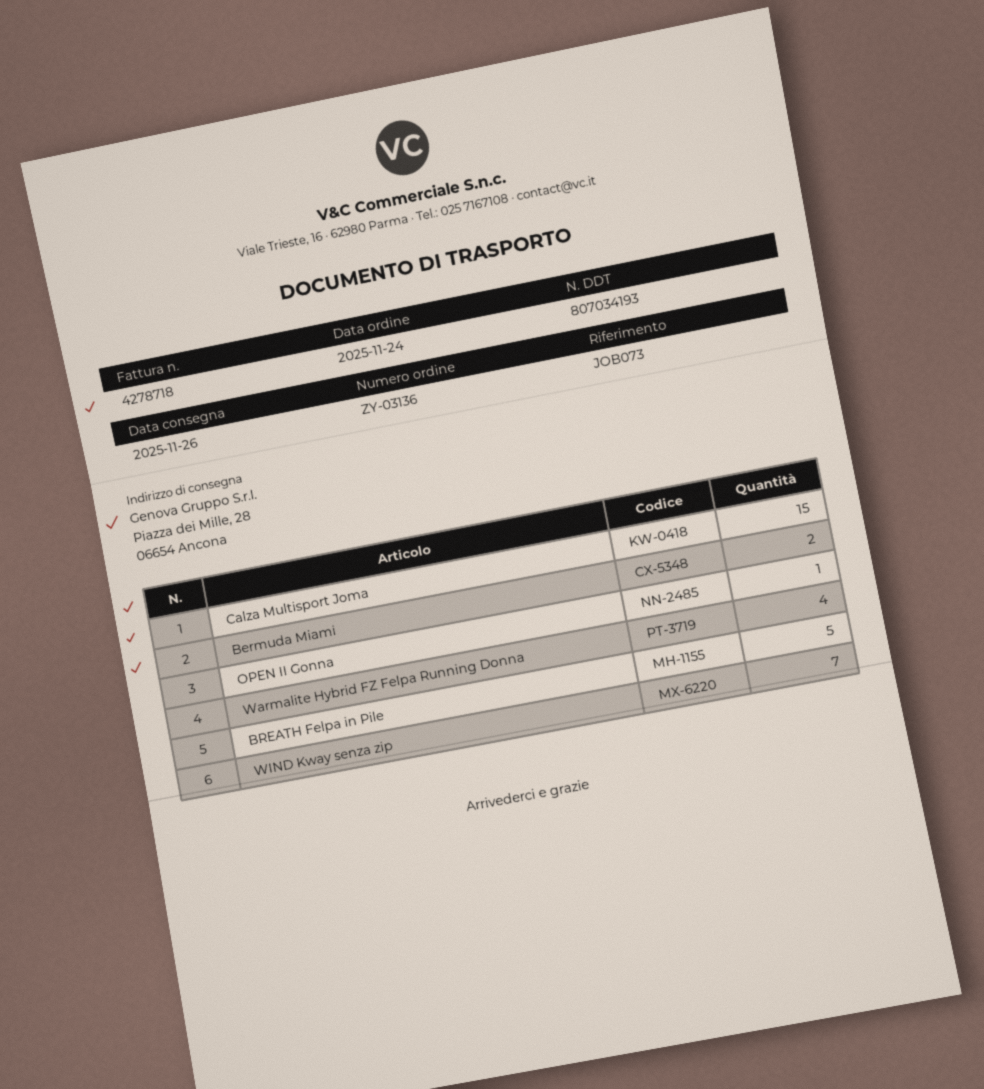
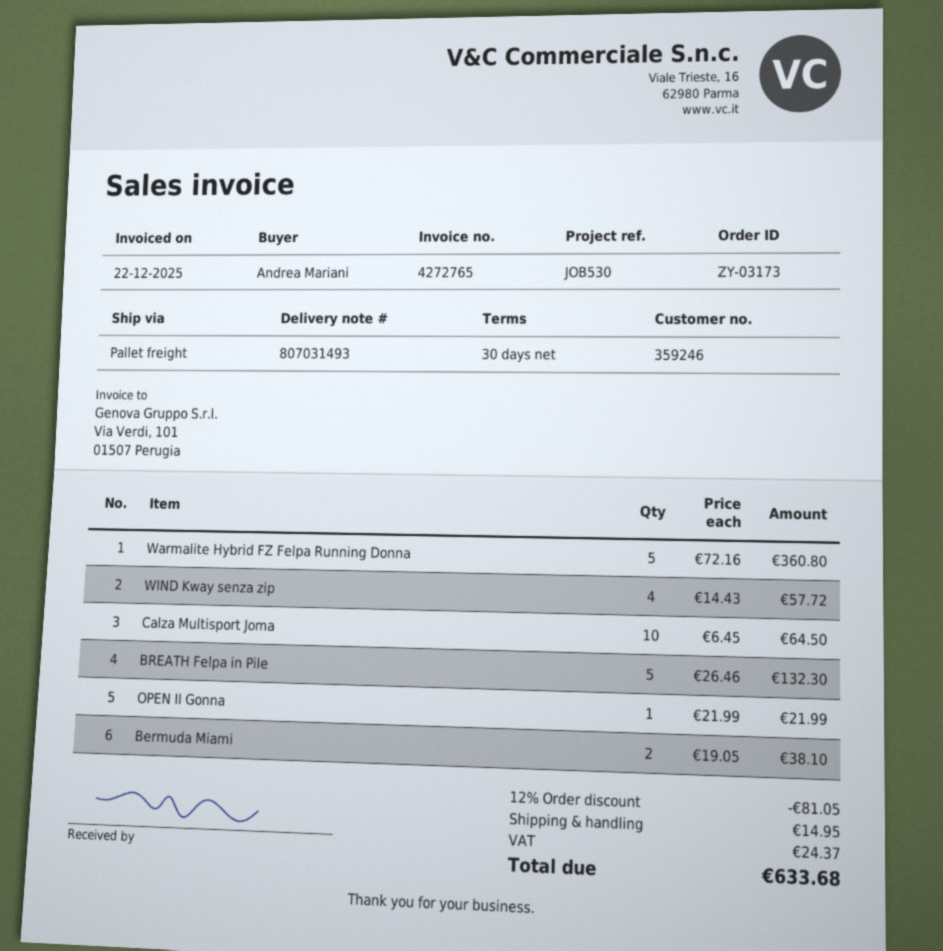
order number: ZY-03136 -> ZY-03173
delivery note number: 807034193 -> 807031493
invoice number: 4278718 -> 4272765
reference: JOB073 -> JOB530
Calza Multisport Joma: 15 -> 10
Warmalite Hybrid FZ Felpa Running Donna: 4 -> 5
WIND Kway senza zip: 7 -> 4

